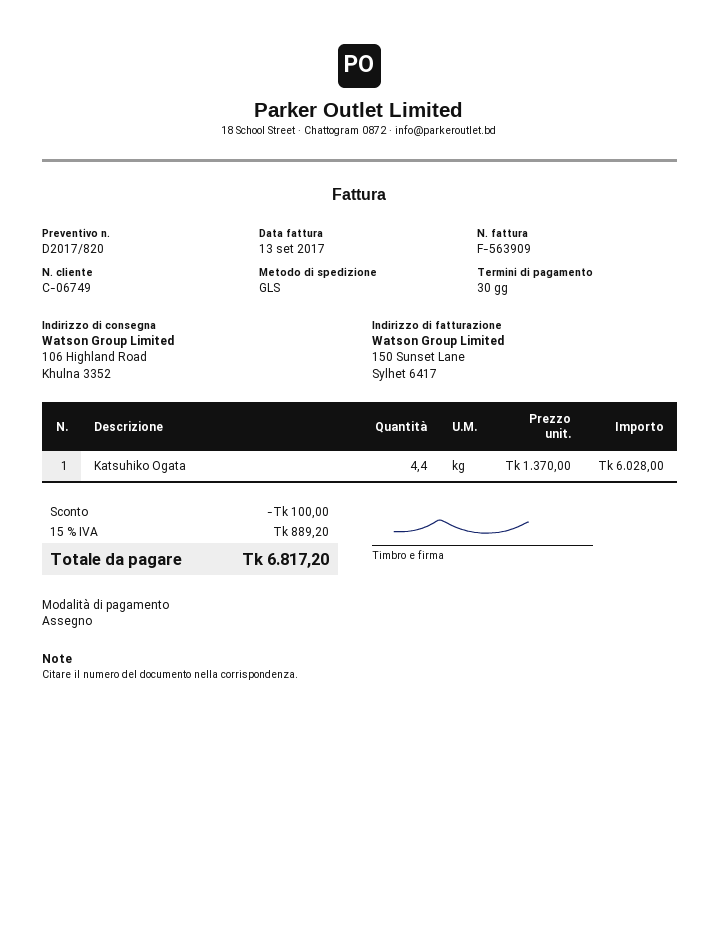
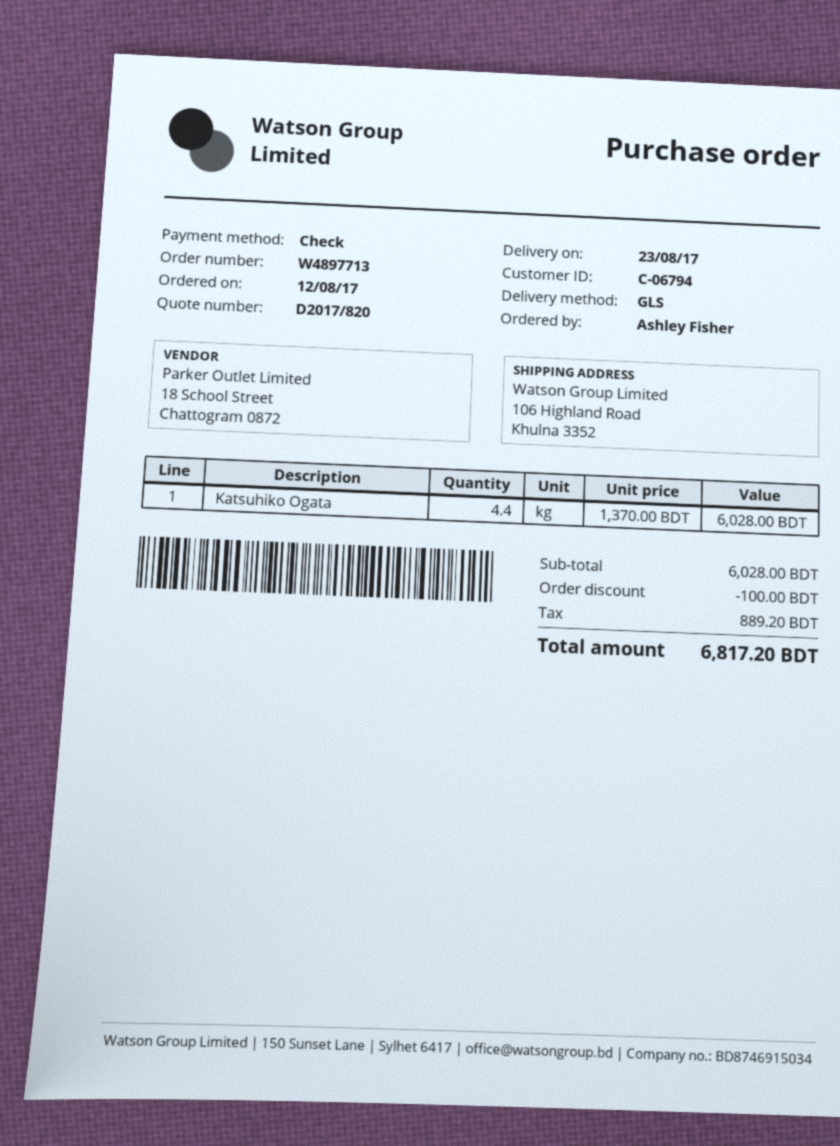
customer number: C-06749 -> C-06794

